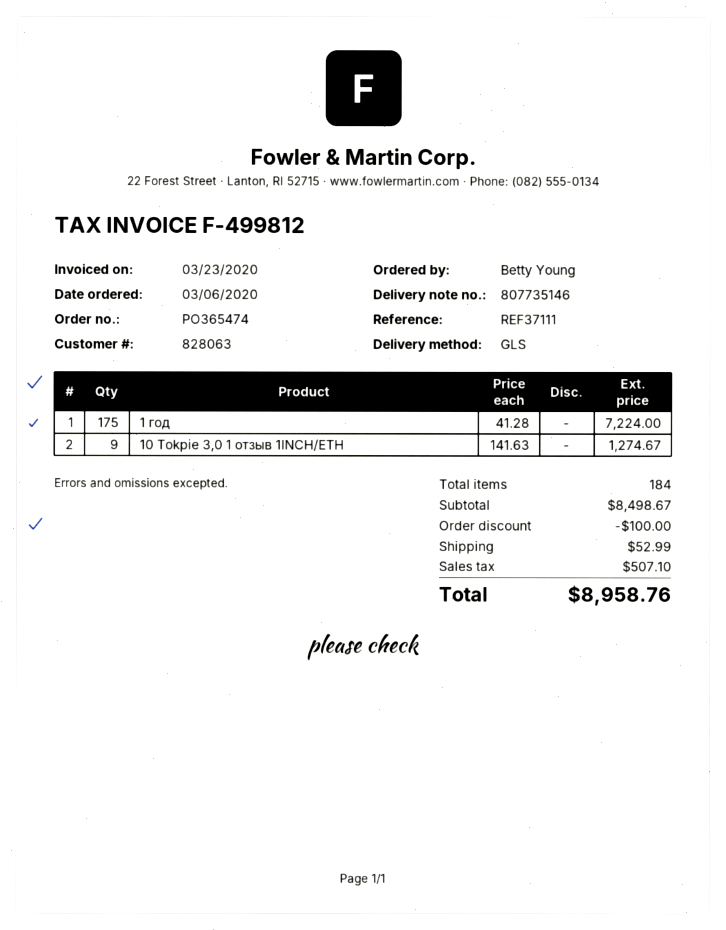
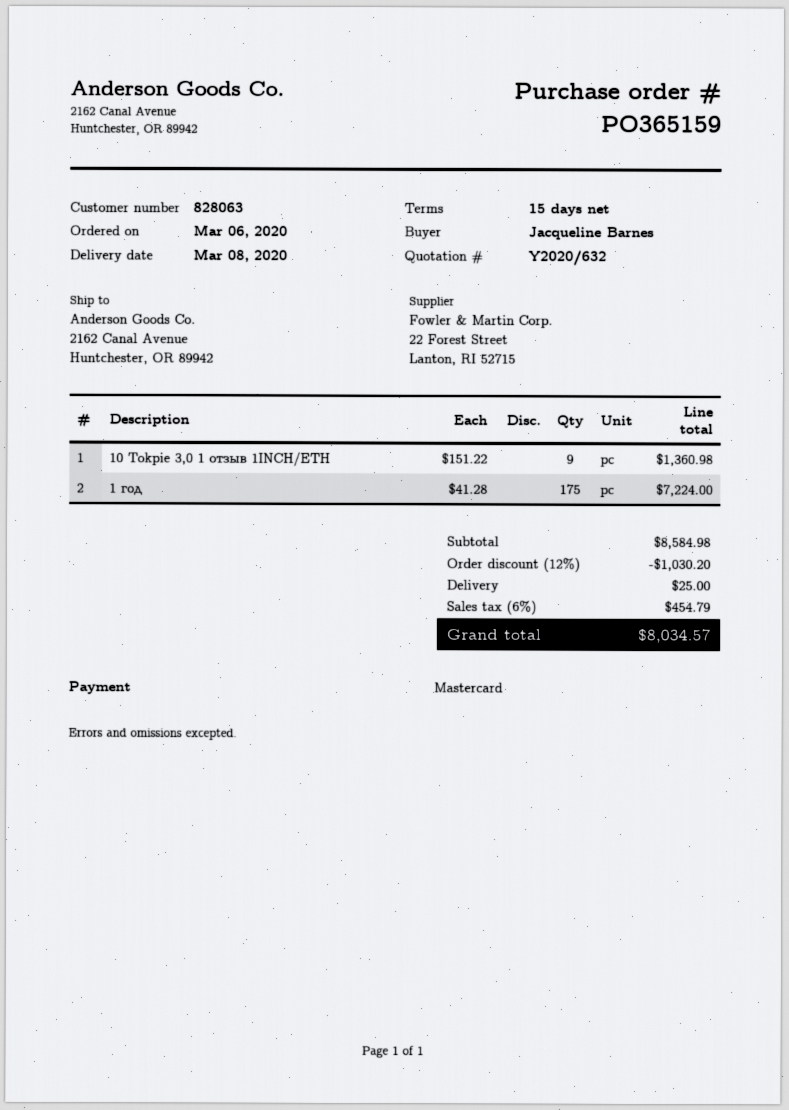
order number: PO365474 -> PO365159
ordered by: Betty Young -> Jacqueline Barnes
10 Tokpie 3,0 1 отзыв 1INCH/ETH: 9 x 141.63 = 1274.67 -> 9 x 151.22 = 1360.98
subtotal: 8498.67 -> 8584.98
discount: 100.00 -> 1030.20
shipping: 52.99 -> 25.00
tax: 507.10 -> 454.79
total: 8958.76 -> 8034.57

